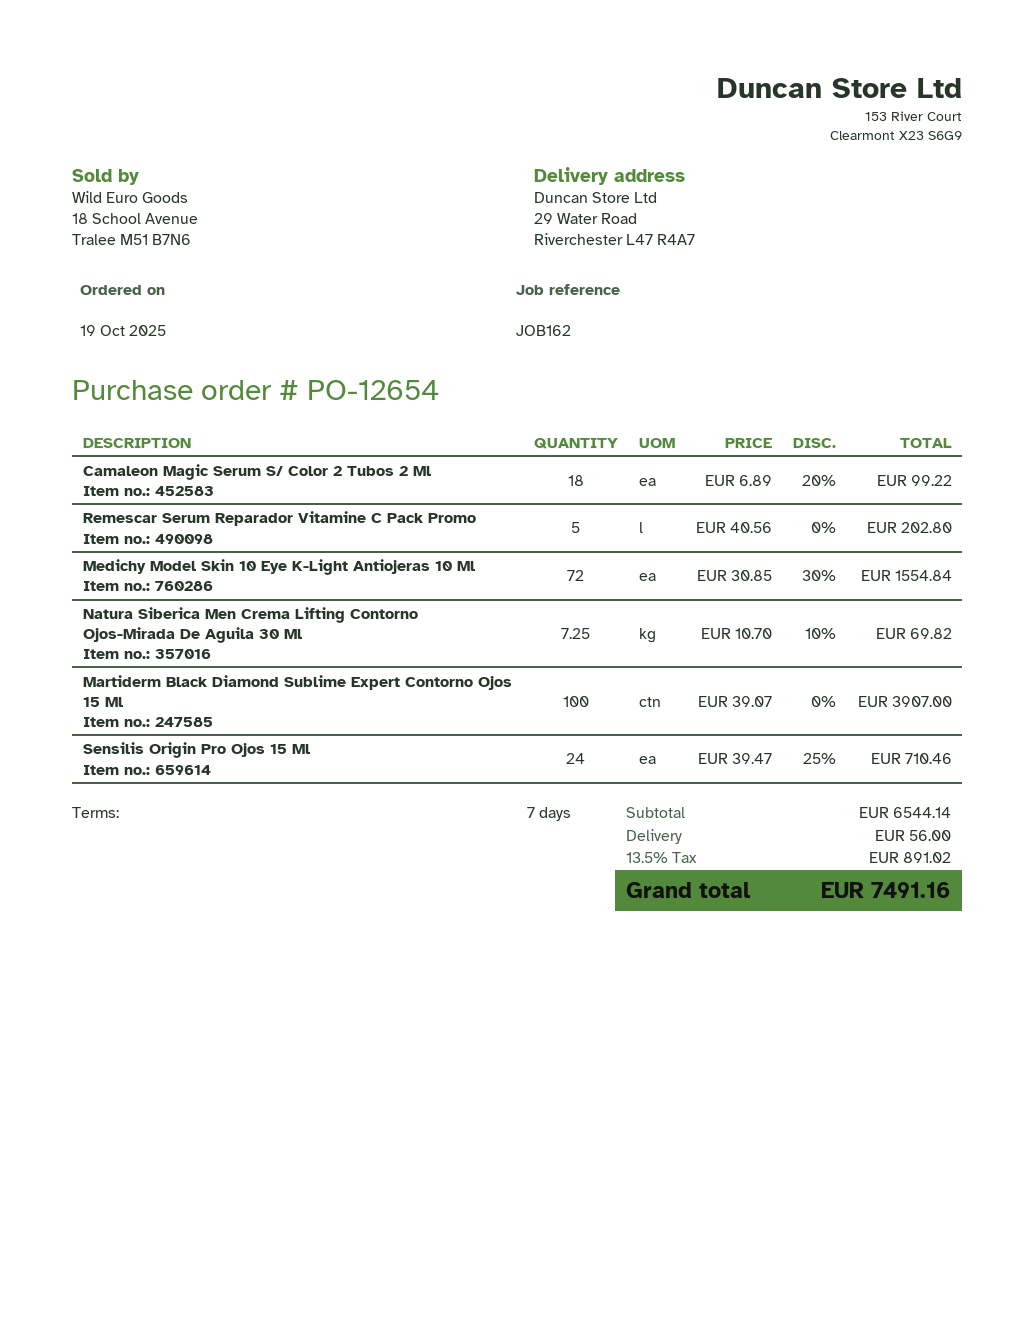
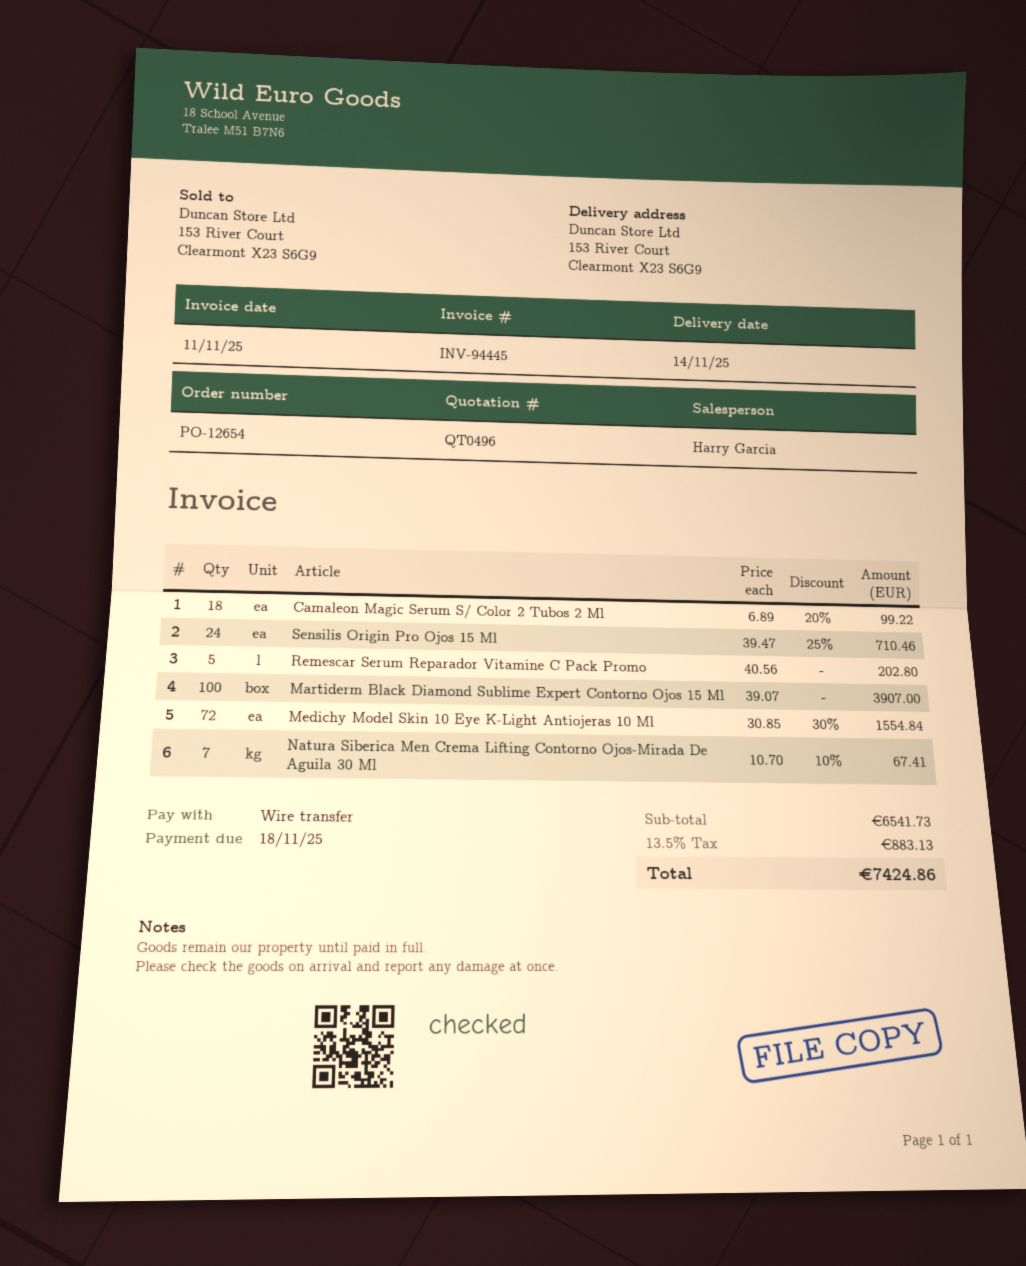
ship to: 29 Water Road, Riverchester L47 R4A7 -> 153 River Court, Clearmont X23 S6G9
Natura Siberica Men Crema Lifting Contorno Ojos-Mirada De Aguila 30 Ml: 7.25 x 10.70 - 10% = 69.82 -> 7 x 10.70 - 10% = 67.41
subtotal: 6544.14 -> 6541.73
shipping: 56.00 -> none
tax: 13.5% = 891.02 -> 13.5% = 883.13
total: 7491.16 -> 7424.86

